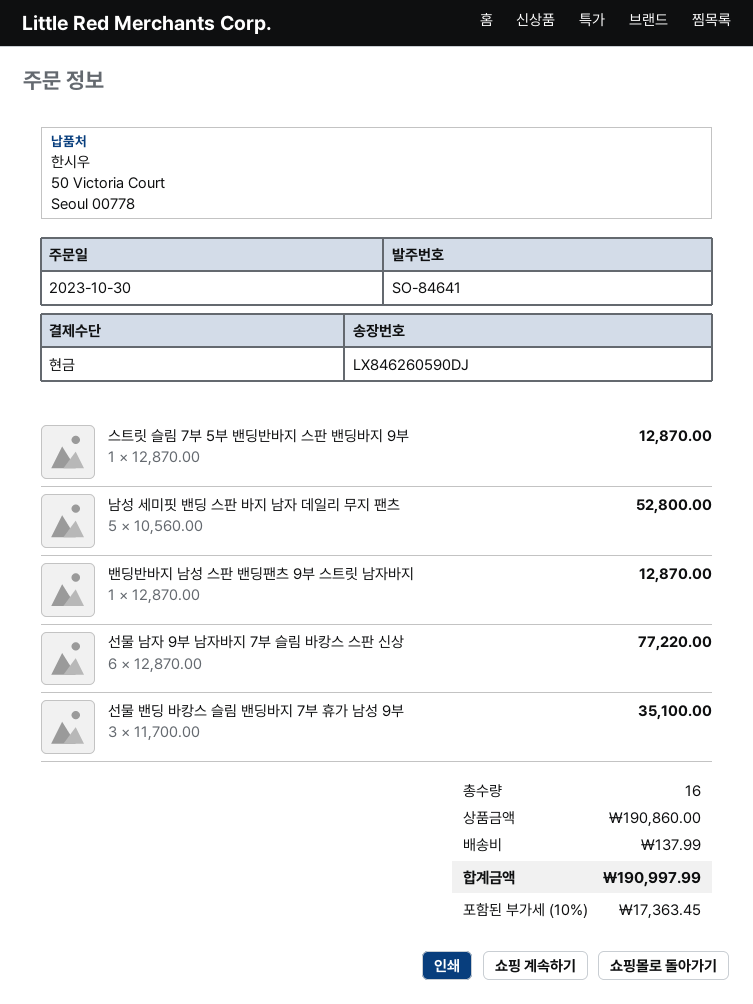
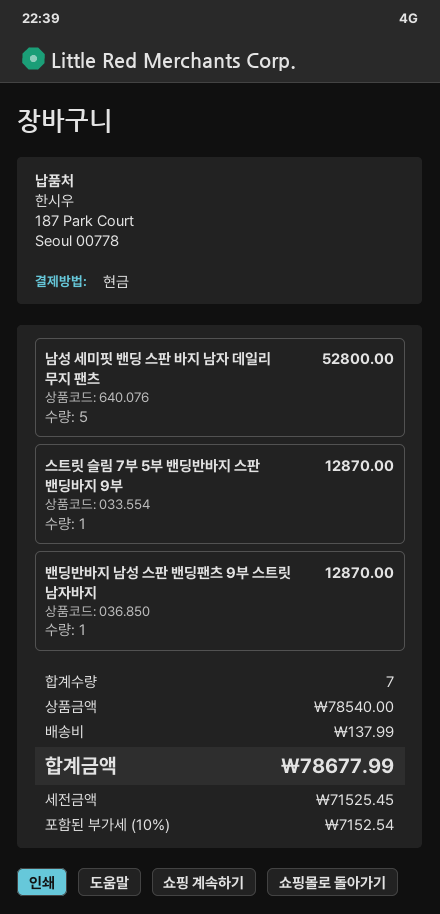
ship to: 50 Victoria Court, Seoul 00778 -> 187 Park Court, Seoul 00778
선물 남자 9부 남자바지 7부 슬림 바캉스 스판 신상: 6 for 77220.00 -> none
선물 밴딩 바캉스 슬림 밴딩바지 7부 휴가 남성 9부: 3 for 35100.00 -> none
total quantity: 16 -> 7
subtotal: 190860.00 -> 78540.00
tax: 10% = 17363.45 -> 10% = 7152.54
total: 190997.99 -> 78677.99

